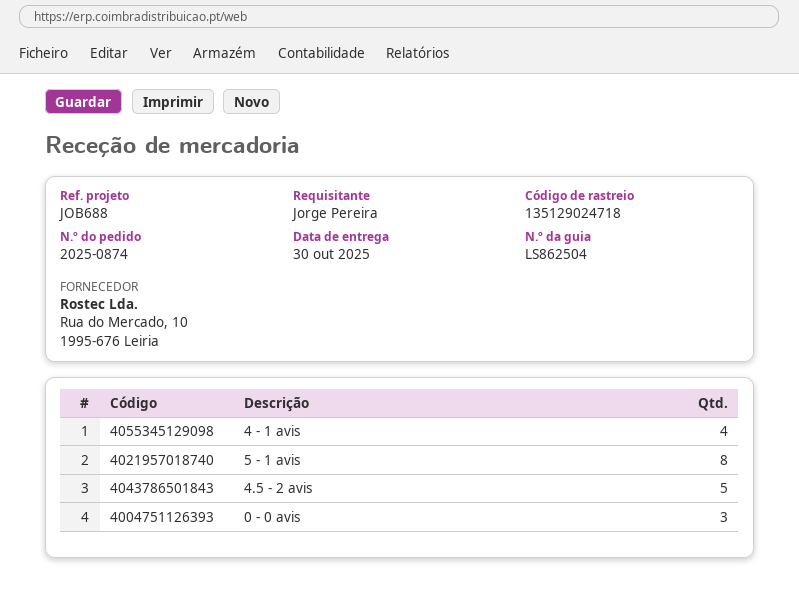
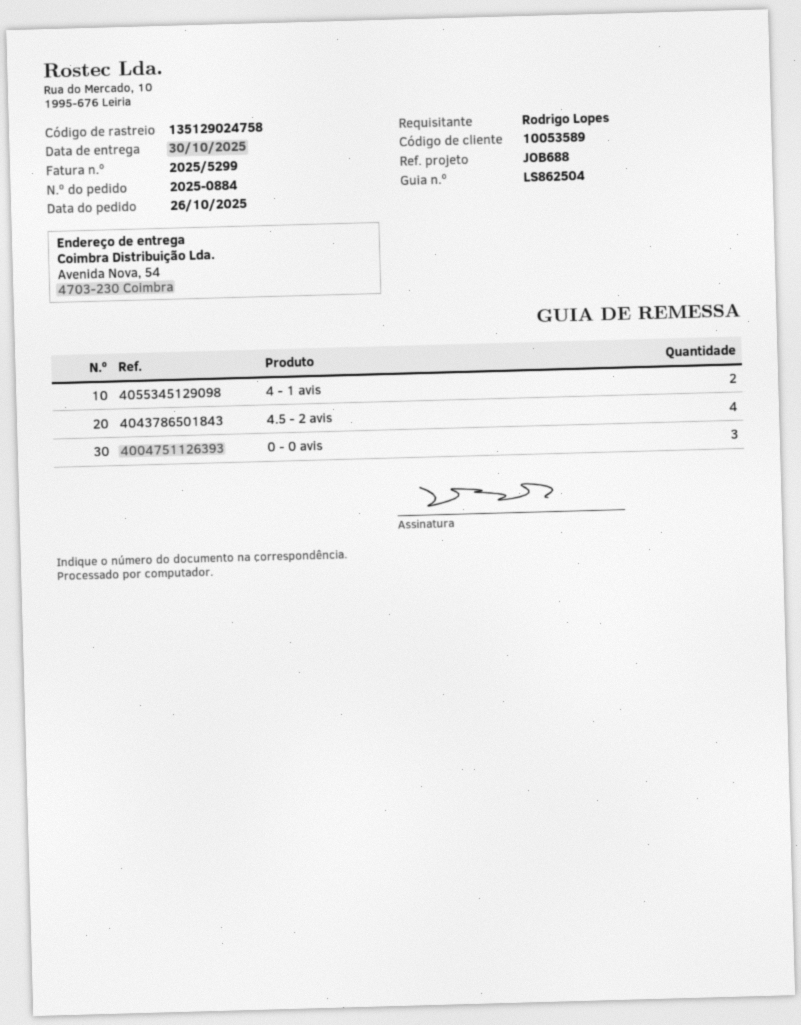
order number: 2025-0874 -> 2025-0884
ordered by: Jorge Pereira -> Rodrigo Lopes
tracking number: 135129024718 -> 135129024758
4 - 1 avis: 4 -> 2
5 - 1 avis: 8 -> none
4.5 - 2 avis: 5 -> 4

